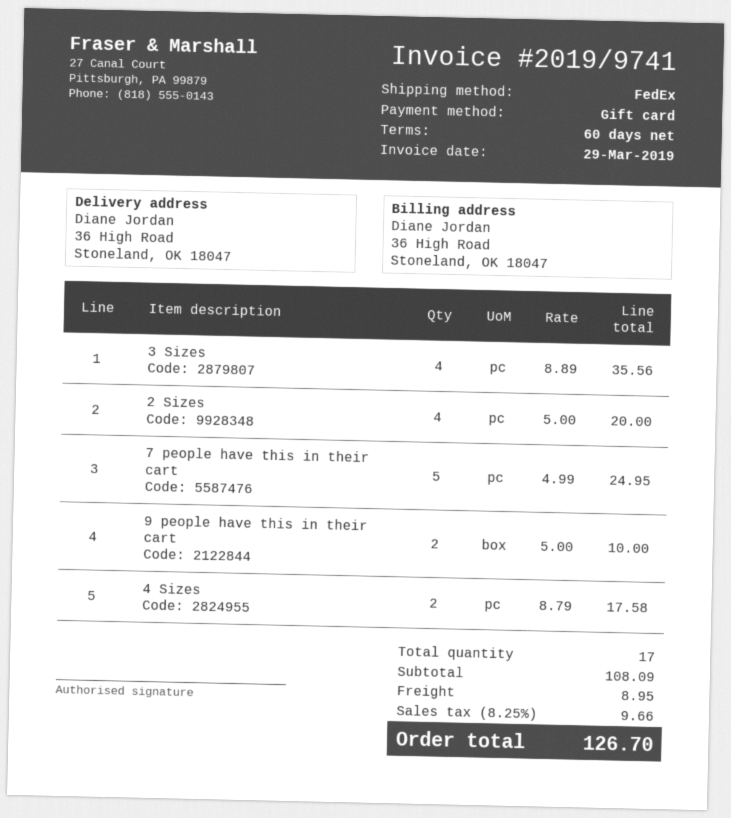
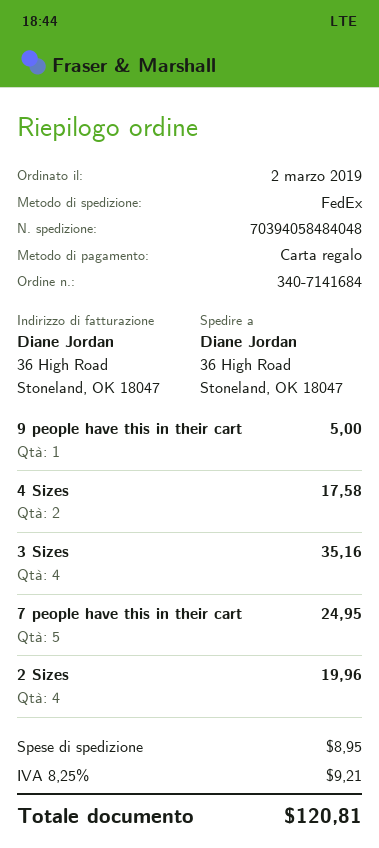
3 Sizes: 4 for 35.56 -> 4 for 35.16
2 Sizes: 4 for 20.00 -> 4 for 19.96
9 people have this in their cart: 2 for 10.00 -> 1 for 5.00
tax: 8.25% = 9.66 -> 8.25% = 9.21
total: 126.70 -> 120.81

